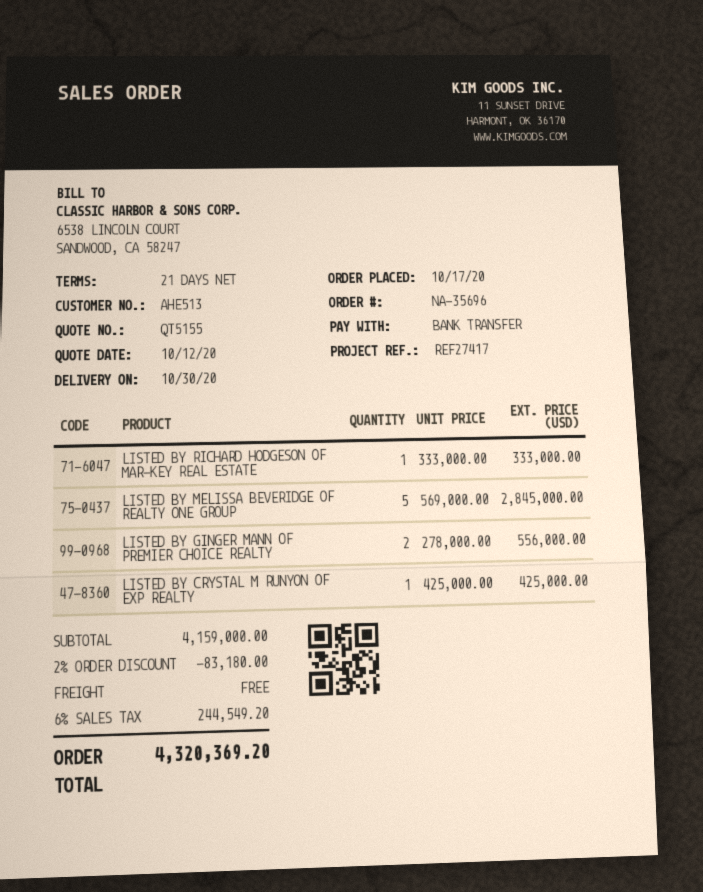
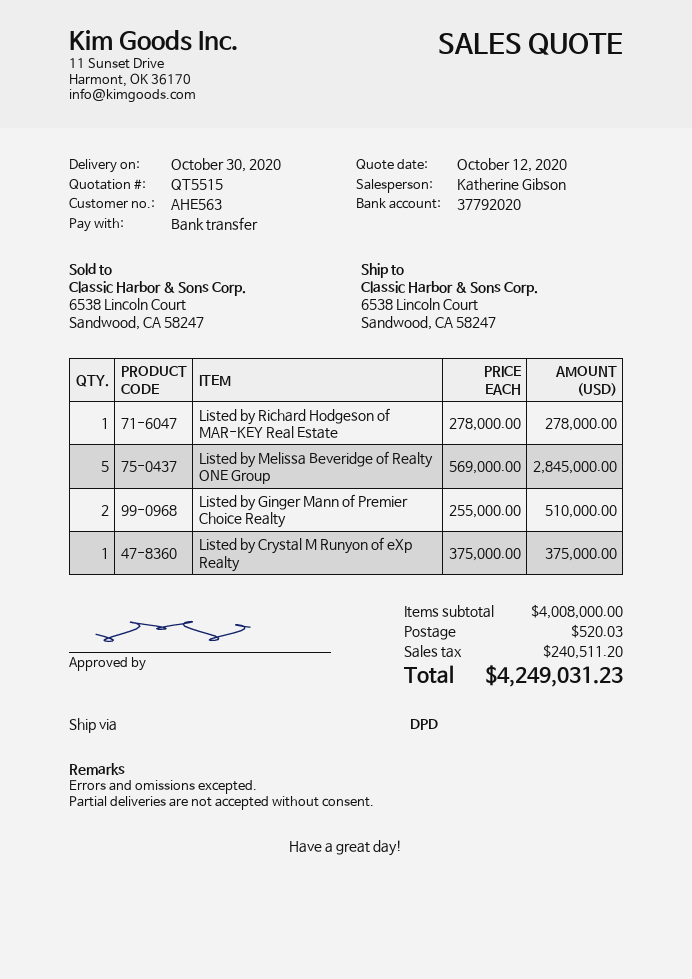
quote number: QT5155 -> QT5515
customer number: AHE513 -> AHE563
LISTED BY RICHARD HODGESON OF MAR-KEY REAL ESTATE: 1 x 333000.00 = 333000.00 -> 1 x 278000.00 = 278000.00
LISTED BY GINGER MANN OF PREMIER CHOICE REALTY: 2 x 278000.00 = 556000.00 -> 2 x 255000.00 = 510000.00
LISTED BY CRYSTAL M RUNYON OF EXP REALTY: 1 x 425000.00 = 425000.00 -> 1 x 375000.00 = 375000.00
subtotal: 4159000.00 -> 4008000.00
discount: 2% = 83180.00 -> none
shipping: 0.00 -> 520.03
tax: 244549.20 -> 240511.20
total: 4320369.20 -> 4249031.23

